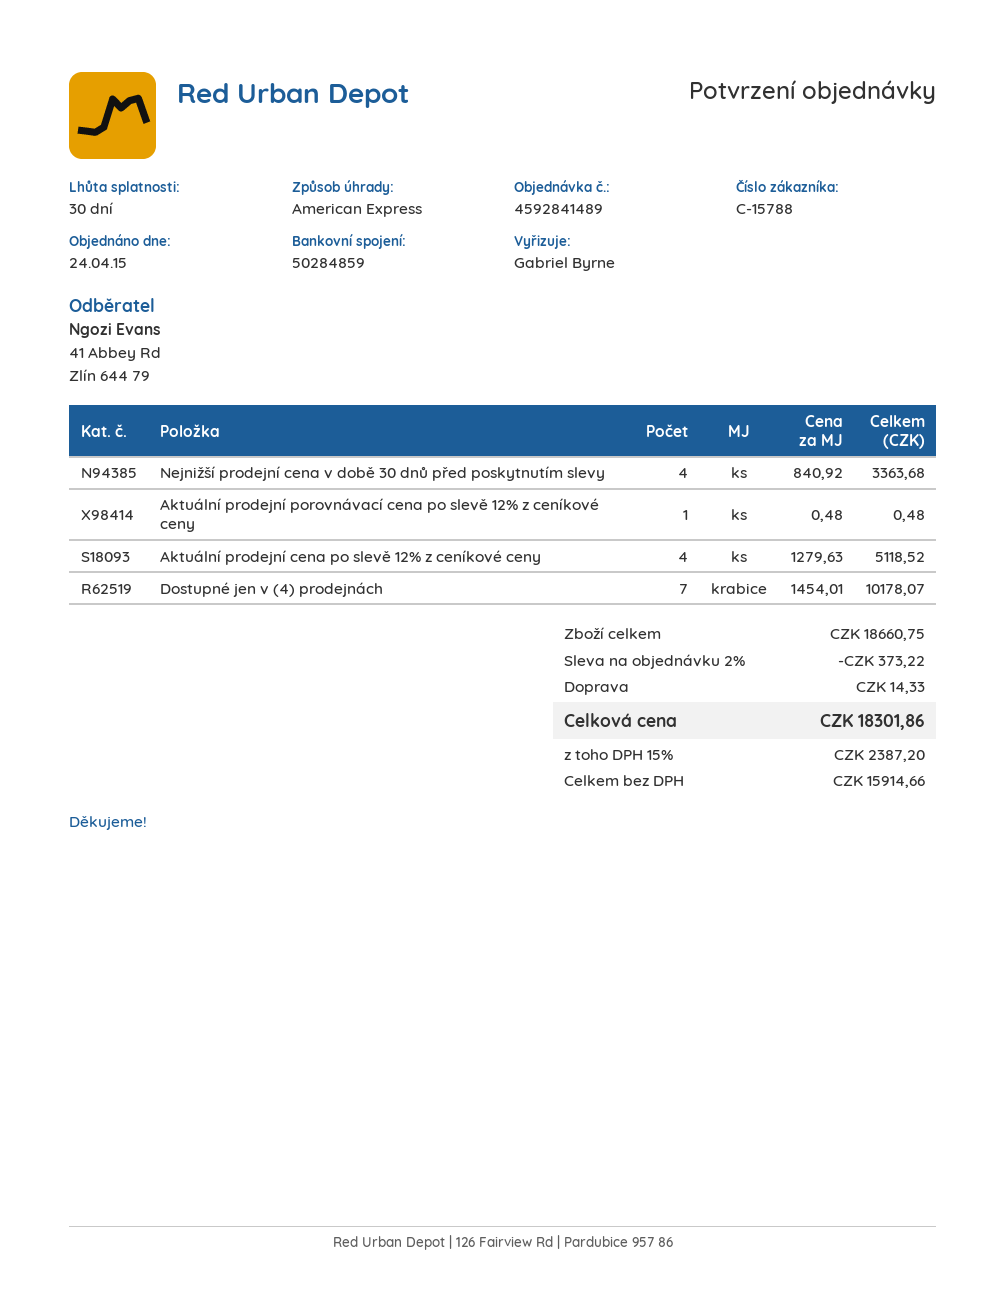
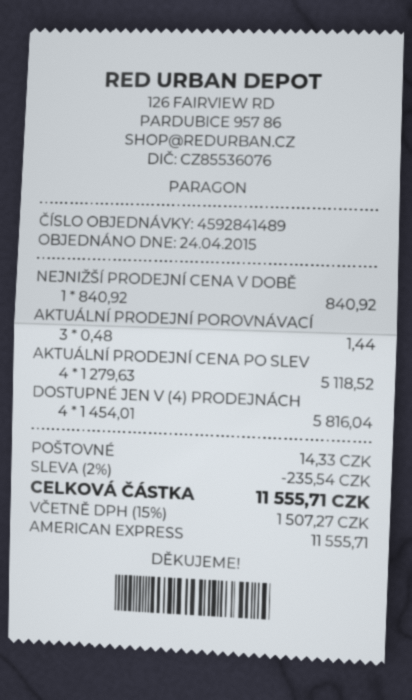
Nejnižší prodejní cena v době 30 dnů před poskytnutím slevy: 4 x 840.92 = 3363.68 -> 1 x 840.92 = 840.92
Aktuální prodejní porovnávací cena po slevě 12% z ceníkové ceny: 1 x 0.48 = 0.48 -> 3 x 0.48 = 1.44
Dostupné jen v (4) prodejnách: 7 x 1454.01 = 10178.07 -> 4 x 1454.01 = 5816.04
discount: 2% = 373.22 -> 2% = 235.54
tax: 15% = 2387.20 -> 15% = 1507.27
total: 18301.86 -> 11555.71

